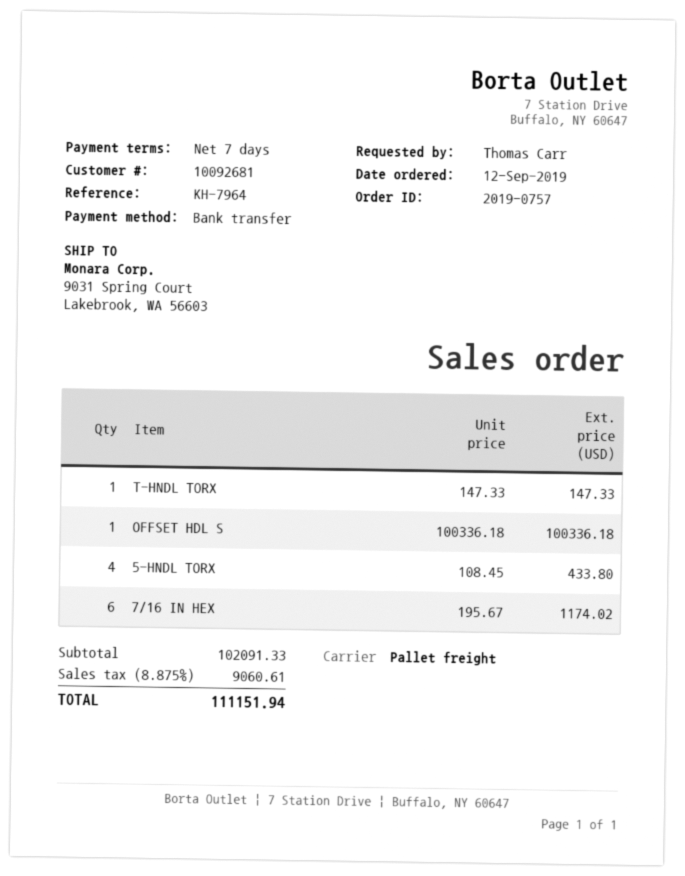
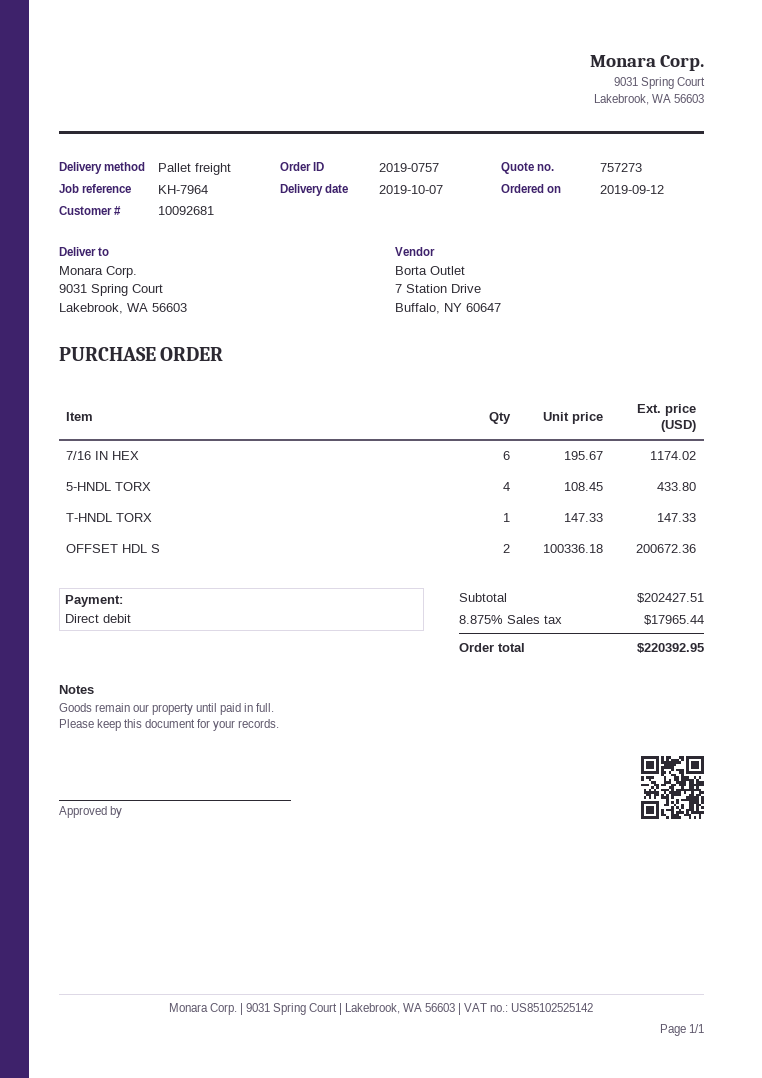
payment method: bank transfer -> direct debit
OFFSET HDL S: 1 x 100336.18 = 100336.18 -> 2 x 100336.18 = 200672.36
subtotal: 102091.33 -> 202427.51
tax: 8.875% = 9060.61 -> 8.875% = 17965.44
total: 111151.94 -> 220392.95

